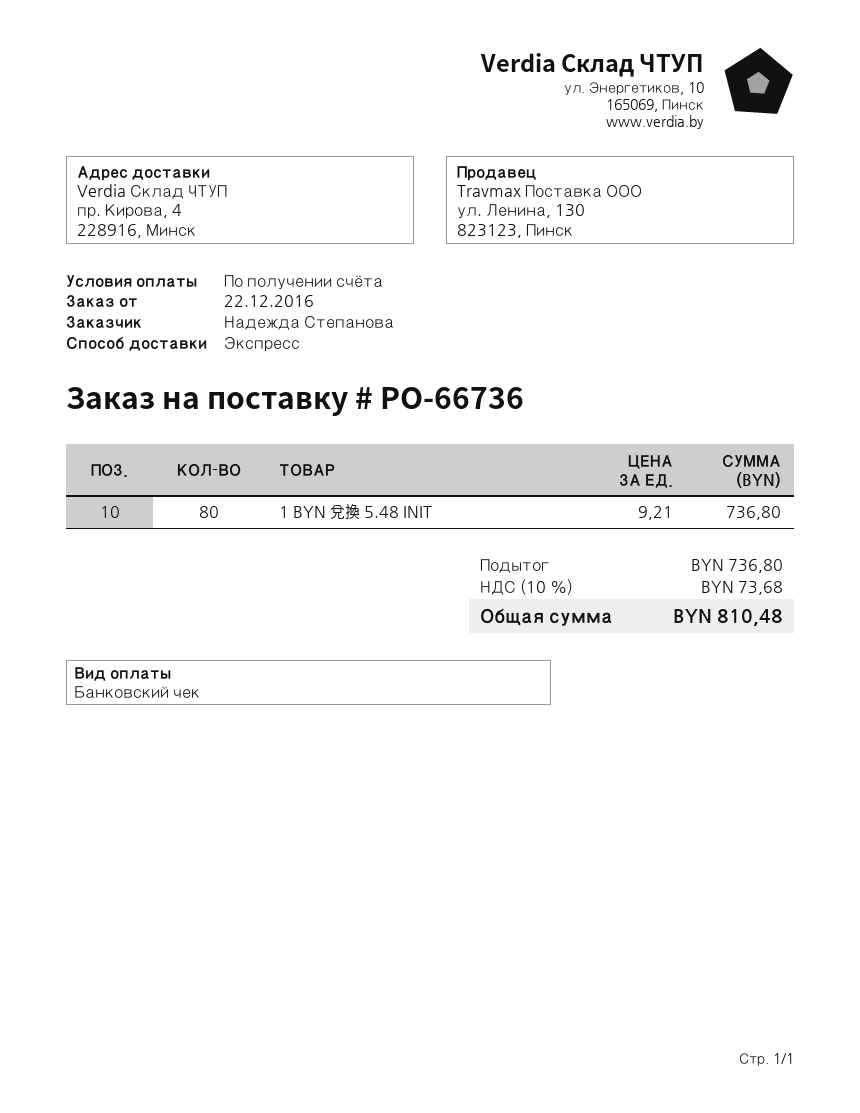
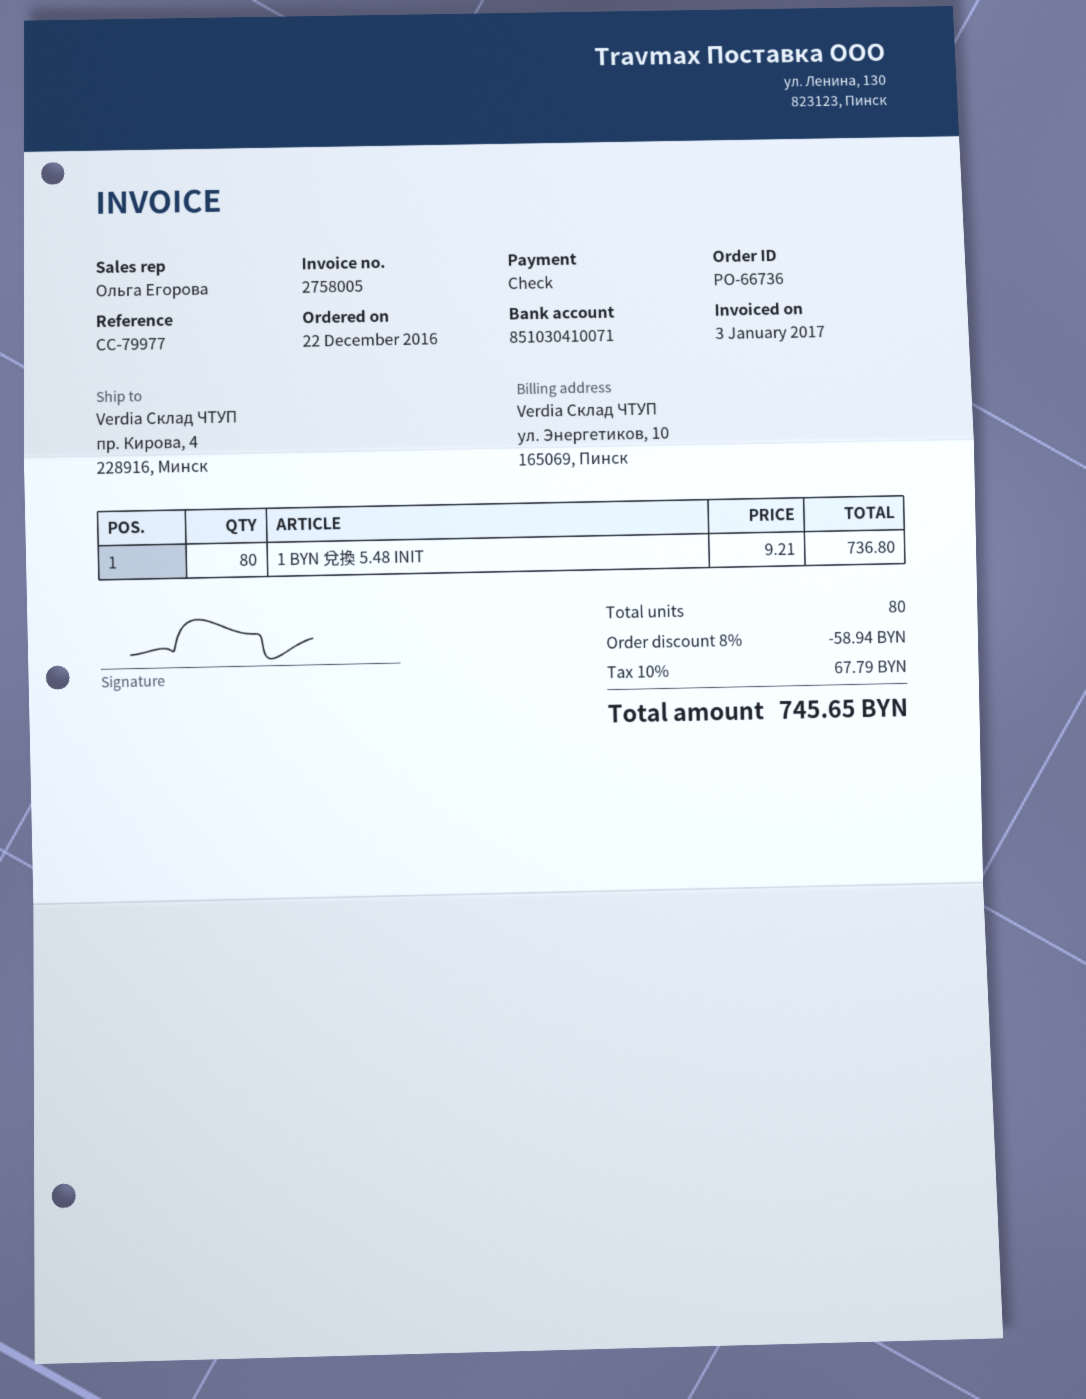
discount: none -> 8% = 58.94
tax: 10% = 73.68 -> 10% = 67.79
total: 810.48 -> 745.65

